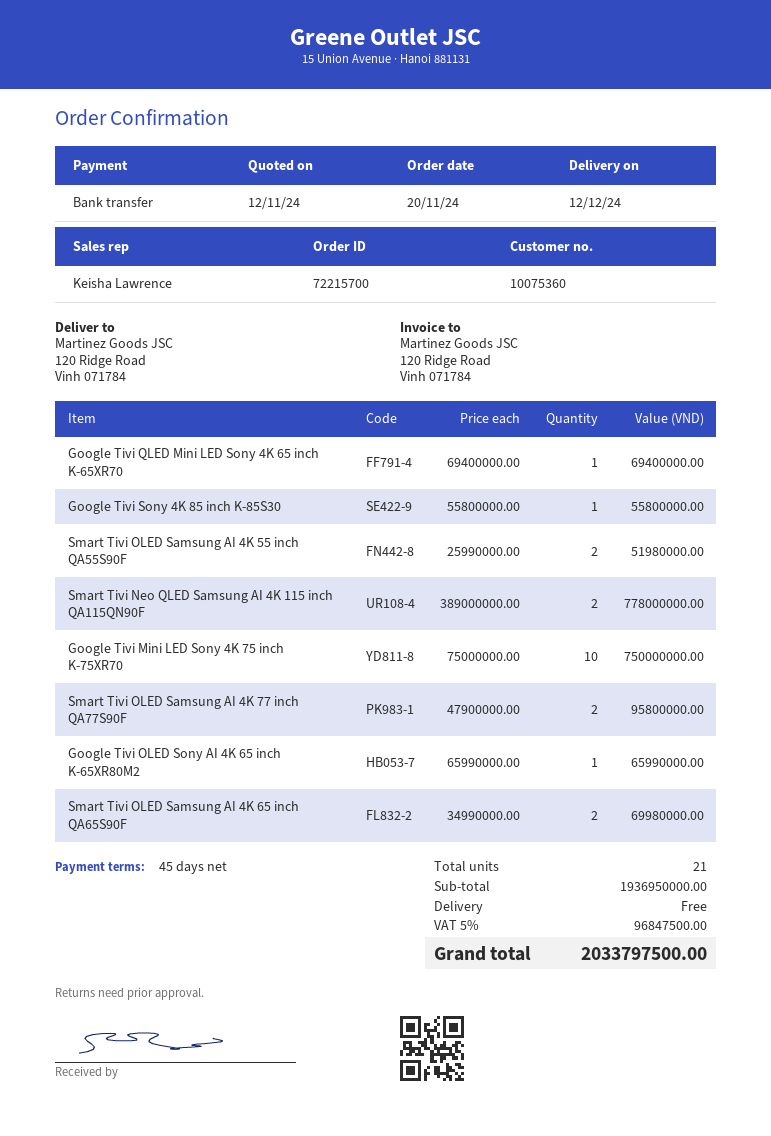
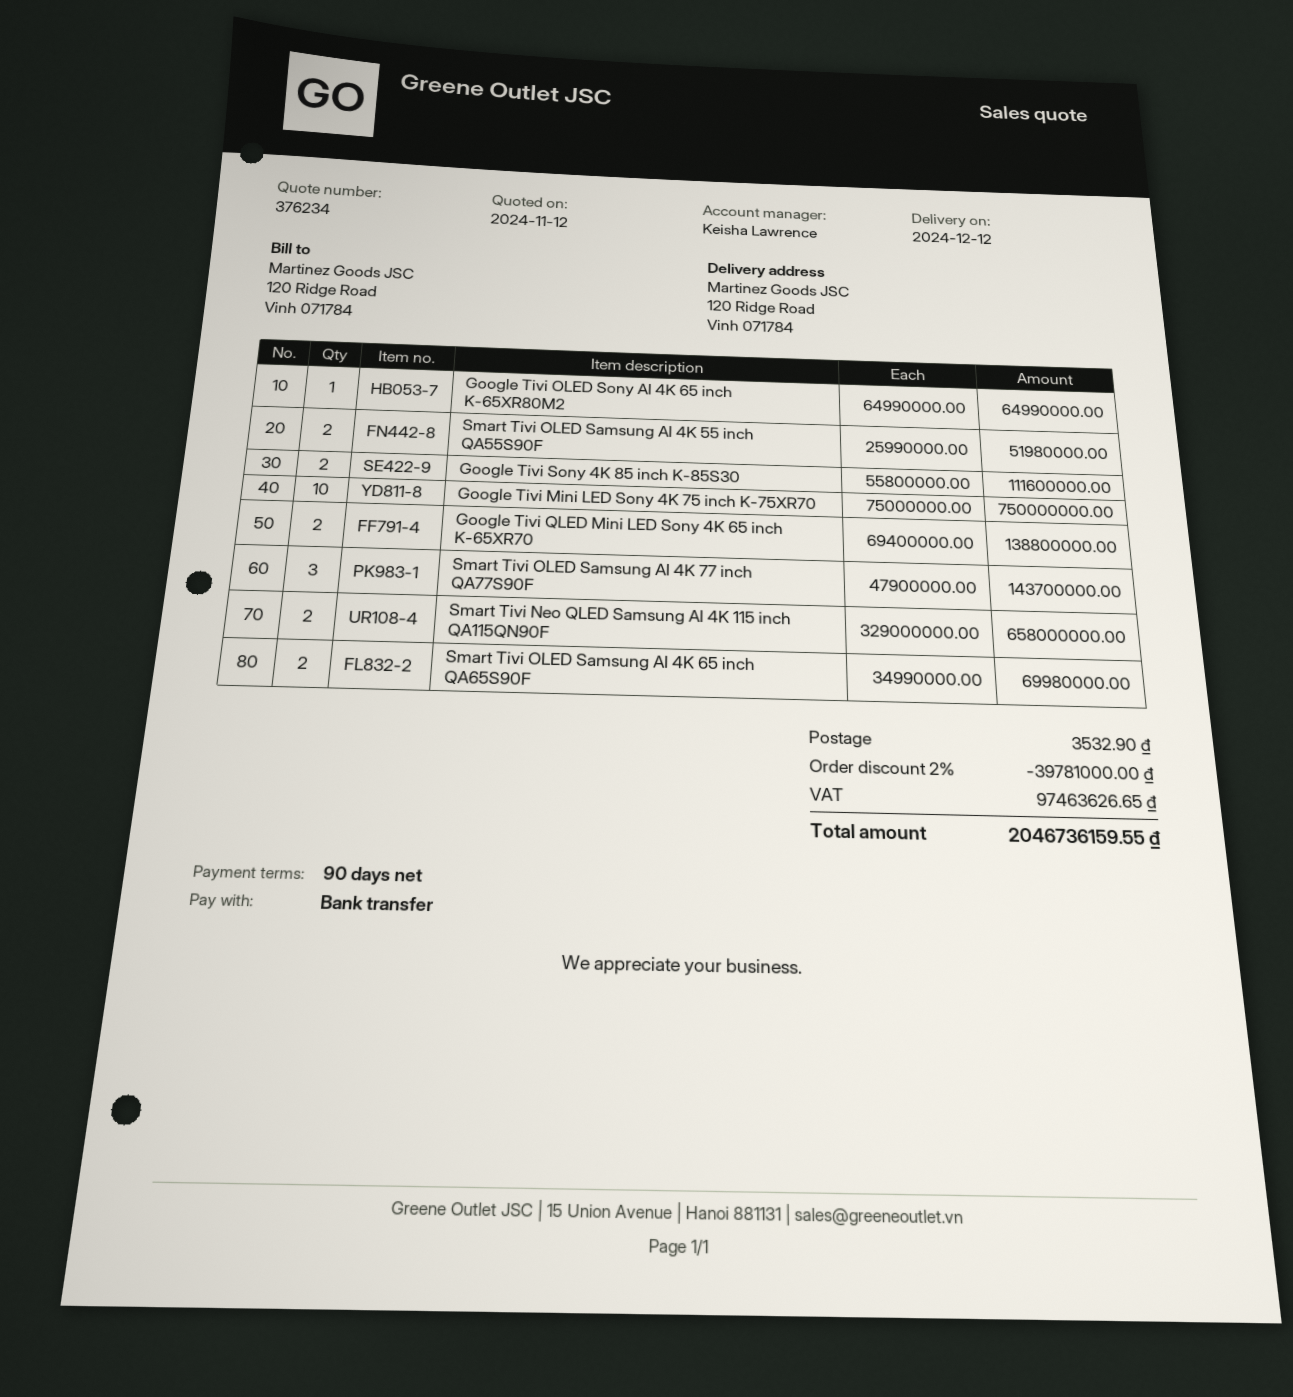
payment terms: 45 days -> 90 days
Google Tivi QLED Mini LED Sony 4K 65 inch K-65XR70: 1 x 69400000.00 = 69400000.00 -> 2 x 69400000.00 = 138800000.00
Google Tivi Sony 4K 85 inch K-85S30: 1 x 55800000.00 = 55800000.00 -> 2 x 55800000.00 = 111600000.00
Smart Tivi Neo QLED Samsung AI 4K 115 inch QA115QN90F: 2 x 389000000.00 = 778000000.00 -> 2 x 329000000.00 = 658000000.00
Smart Tivi OLED Samsung AI 4K 77 inch QA77S90F: 2 x 47900000.00 = 95800000.00 -> 3 x 47900000.00 = 143700000.00
Google Tivi OLED Sony AI 4K 65 inch K-65XR80M2: 1 x 65990000.00 = 65990000.00 -> 1 x 64990000.00 = 64990000.00
discount: none -> 2% = 39781000.00
shipping: 0.00 -> 3532.90
tax: 96847500.00 -> 97463626.65
total: 2033797500.00 -> 2046736159.55

